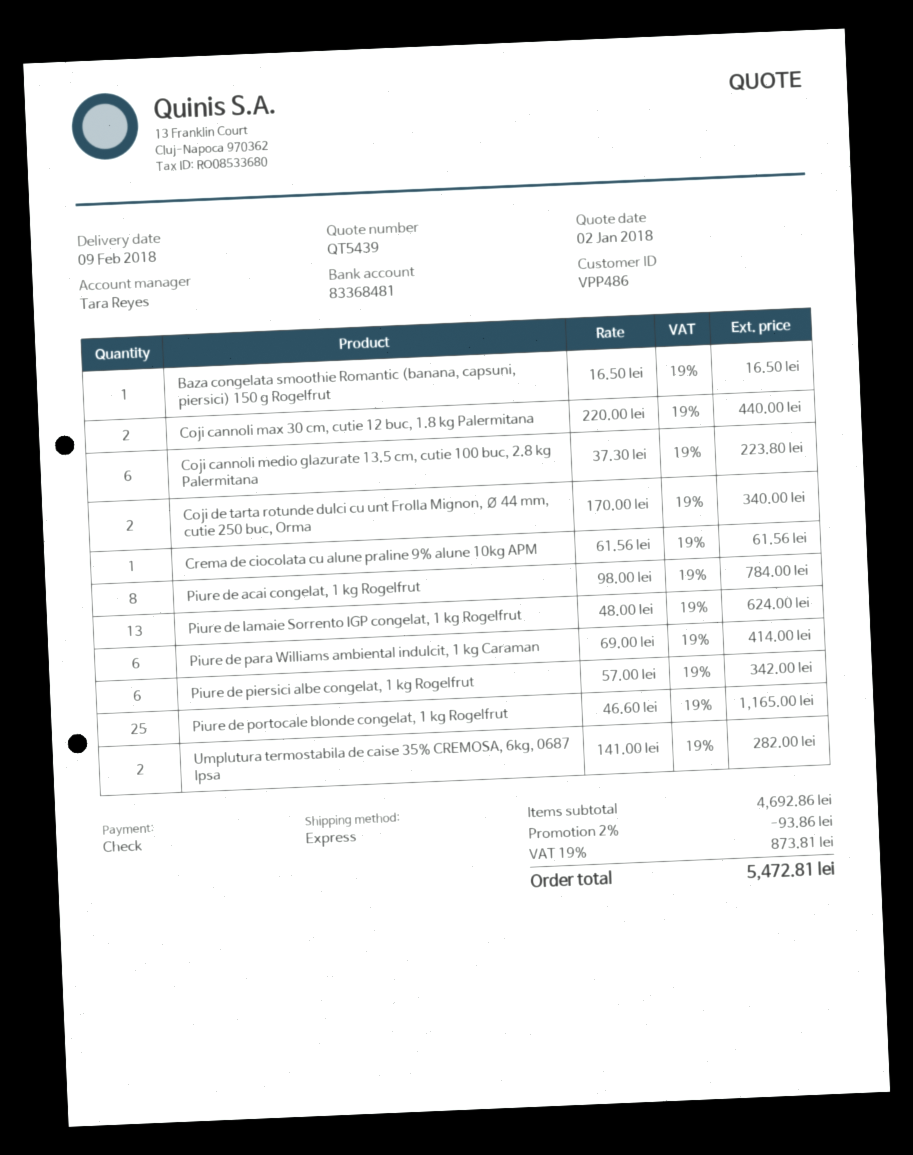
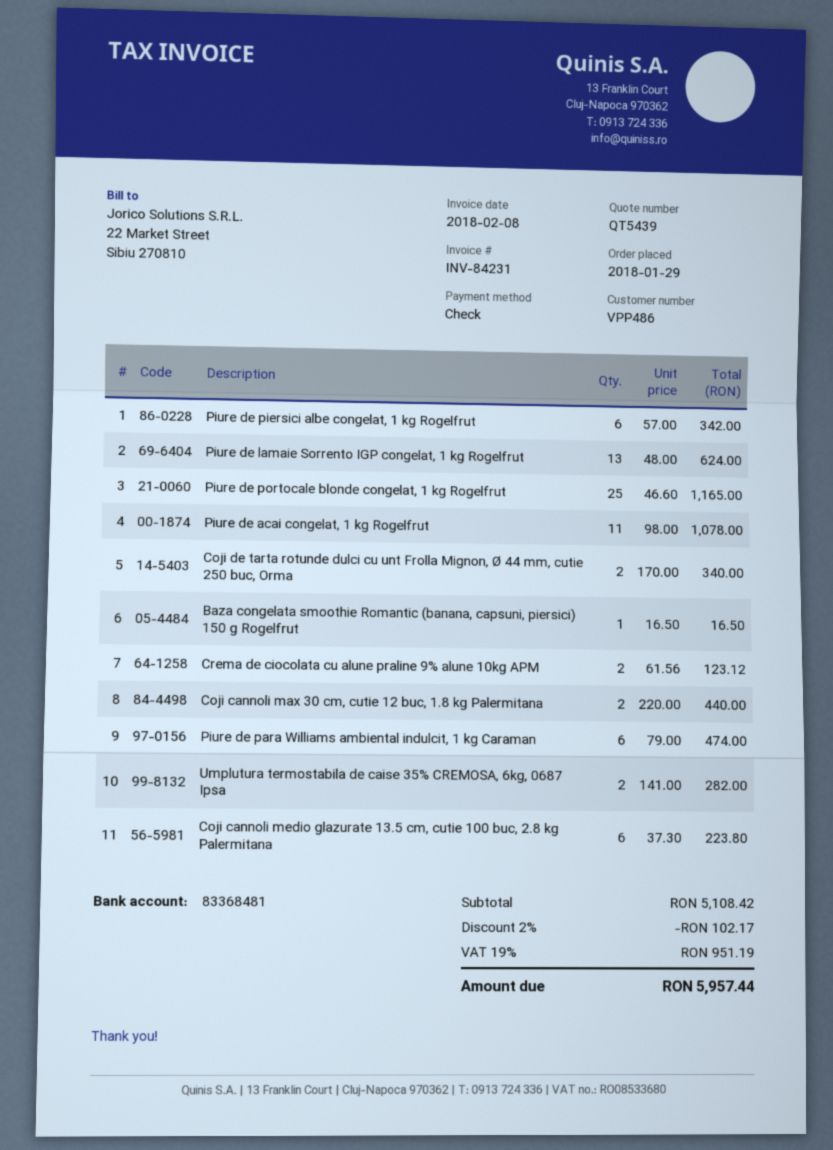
Crema de ciocolata cu alune praline 9% alune 10kg APM: 1 x 61.56 = 61.56 -> 2 x 61.56 = 123.12
Piure de acai congelat, 1 kg Rogelfrut: 8 x 98.00 = 784.00 -> 11 x 98.00 = 1078.00
Piure de para Williams ambiental indulcit, 1 kg Caraman: 6 x 69.00 = 414.00 -> 6 x 79.00 = 474.00
subtotal: 4692.86 -> 5108.42
discount: 2% = 93.86 -> 2% = 102.17
tax: 19% = 873.81 -> 19% = 951.19
total: 5472.81 -> 5957.44

